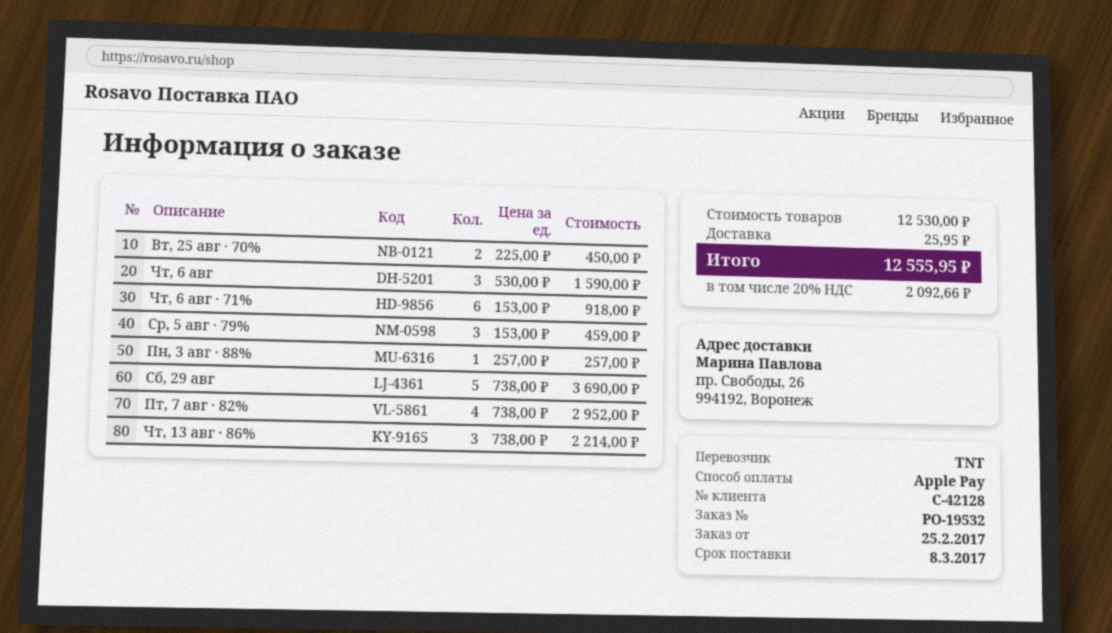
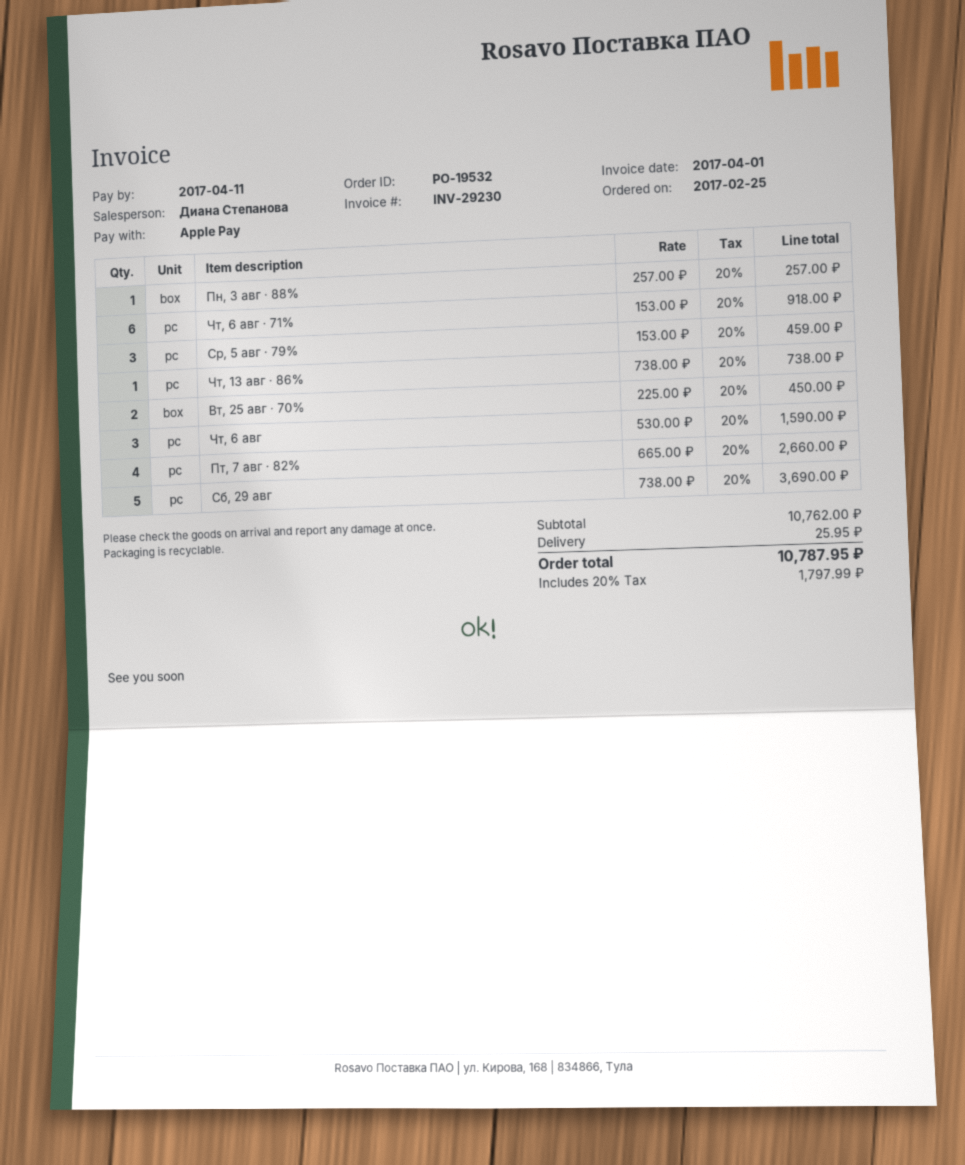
Пт, 7 авг · 82%: 4 x 738.00 = 2952.00 -> 4 x 665.00 = 2660.00
Чт, 13 авг · 86%: 3 x 738.00 = 2214.00 -> 1 x 738.00 = 738.00
subtotal: 12530.00 -> 10762.00
tax: 20% = 2092.66 -> 20% = 1797.99
total: 12555.95 -> 10787.95

